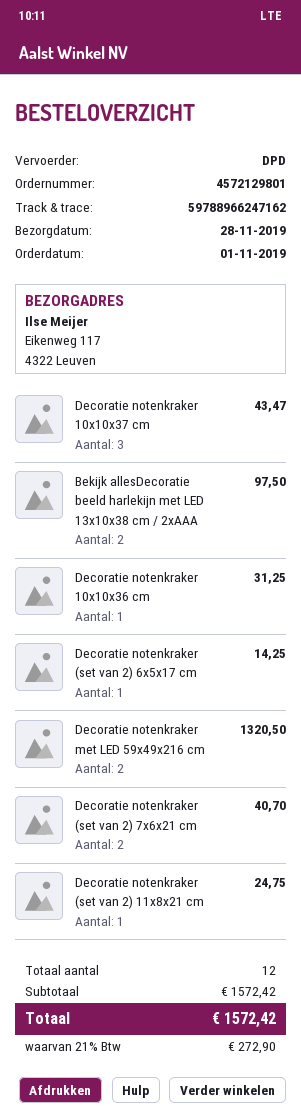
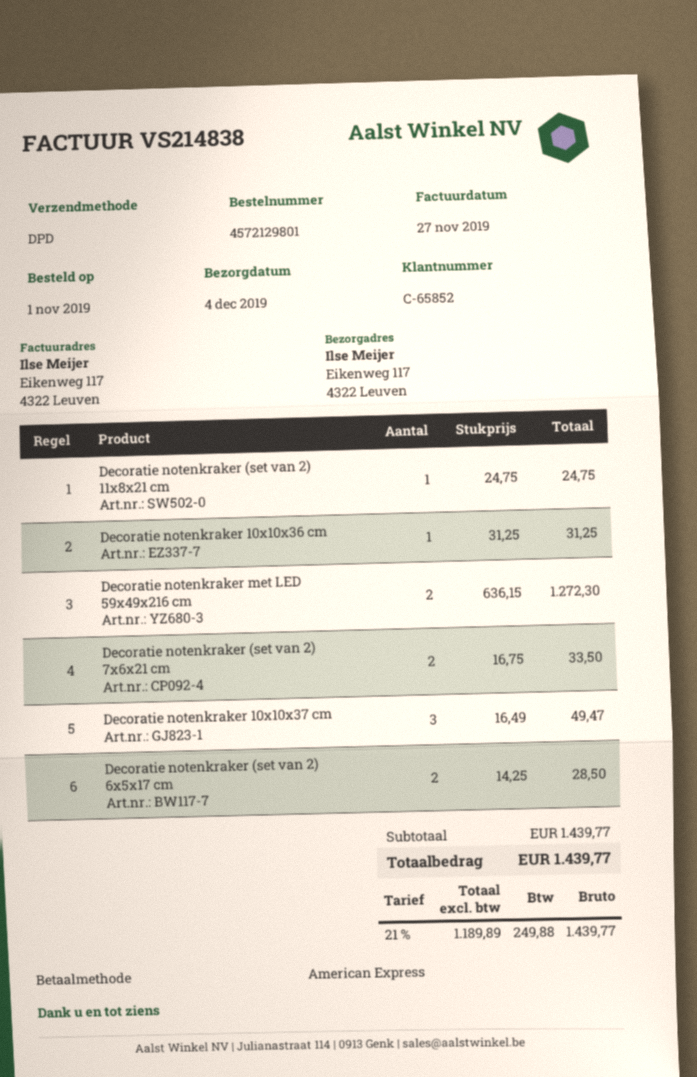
delivery date: 2019-11-28 -> 2019-12-04
Decoratie notenkraker 10x10x37 cm: 3 for 43.47 -> 3 for 49.47
Bekijk allesDecoratie beeld harlekijn met LED 13x10x38 cm / 2xAAA: 2 for 97.50 -> none
Decoratie notenkraker (set van 2) 6x5x17 cm: 1 for 14.25 -> 2 for 28.50
Decoratie notenkraker met LED 59x49x216 cm: 2 for 1320.50 -> 2 for 1272.30
Decoratie notenkraker (set van 2) 7x6x21 cm: 2 for 40.70 -> 2 for 33.50
subtotal: 1572.42 -> 1439.77
tax: 21% = 272.90 -> 21% = 249.88
total: 1572.42 -> 1439.77

